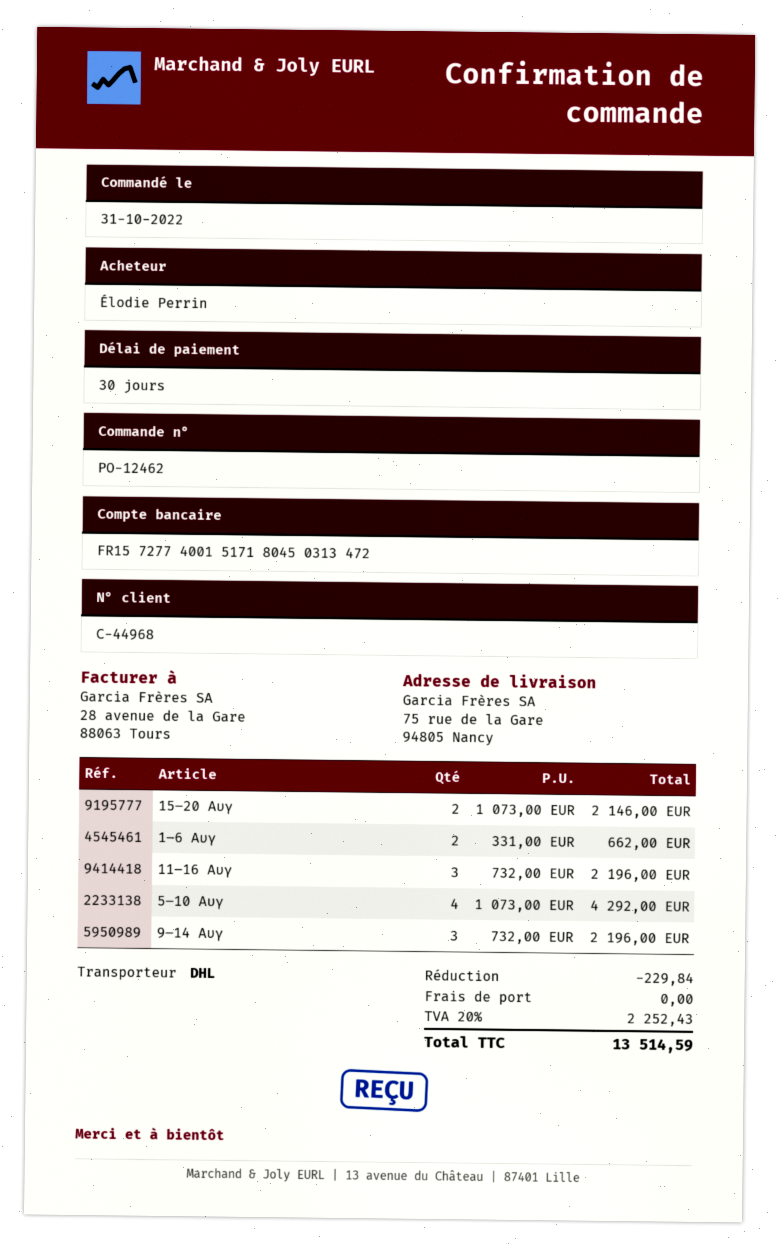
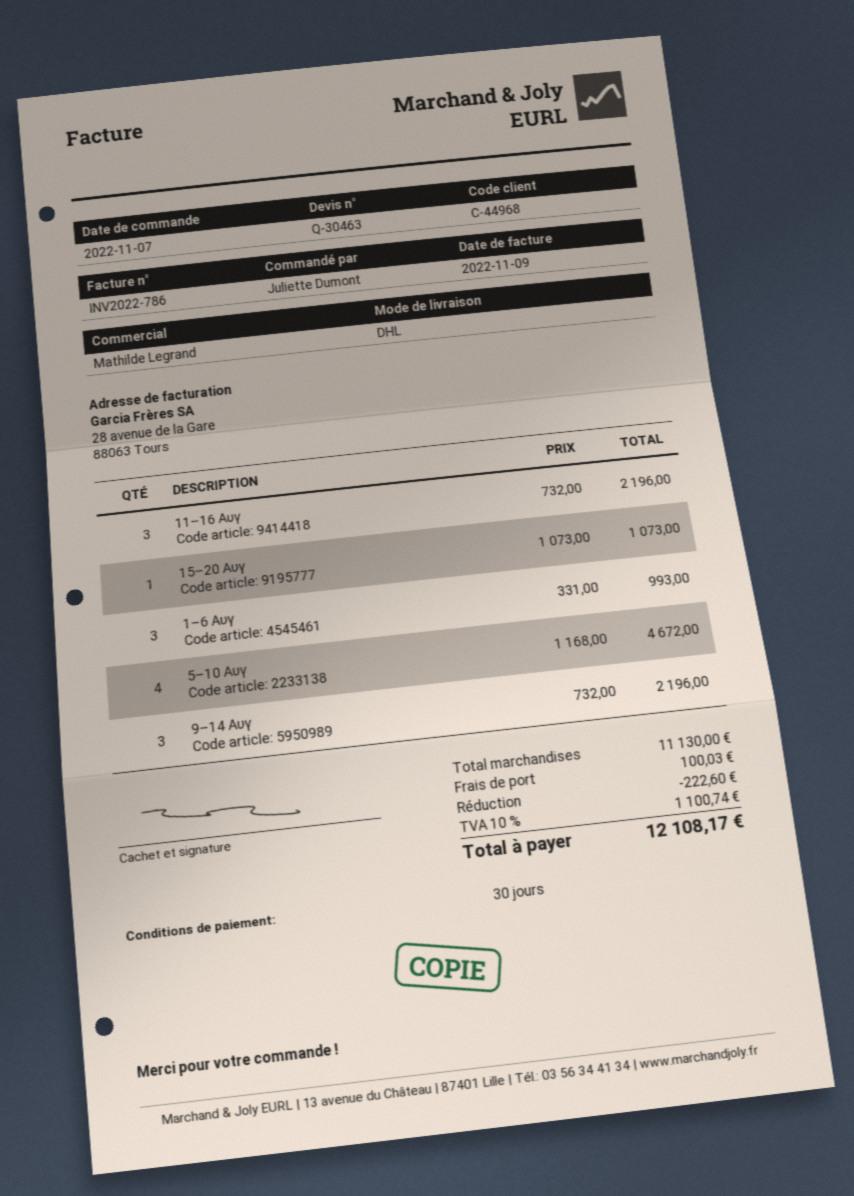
order date: 2022-10-31 -> 2022-11-07
ordered by: Élodie Perrin -> Juliette Dumont
15–20 Αυγ: 2 x 1073.00 = 2146.00 -> 1 x 1073.00 = 1073.00
1–6 Αυγ: 2 x 331.00 = 662.00 -> 3 x 331.00 = 993.00
5–10 Αυγ: 4 x 1073.00 = 4292.00 -> 4 x 1168.00 = 4672.00
discount: 229.84 -> 222.60
shipping: 0.00 -> 100.03
tax: 20% = 2252.43 -> 10% = 1100.74
total: 13514.59 -> 12108.17

